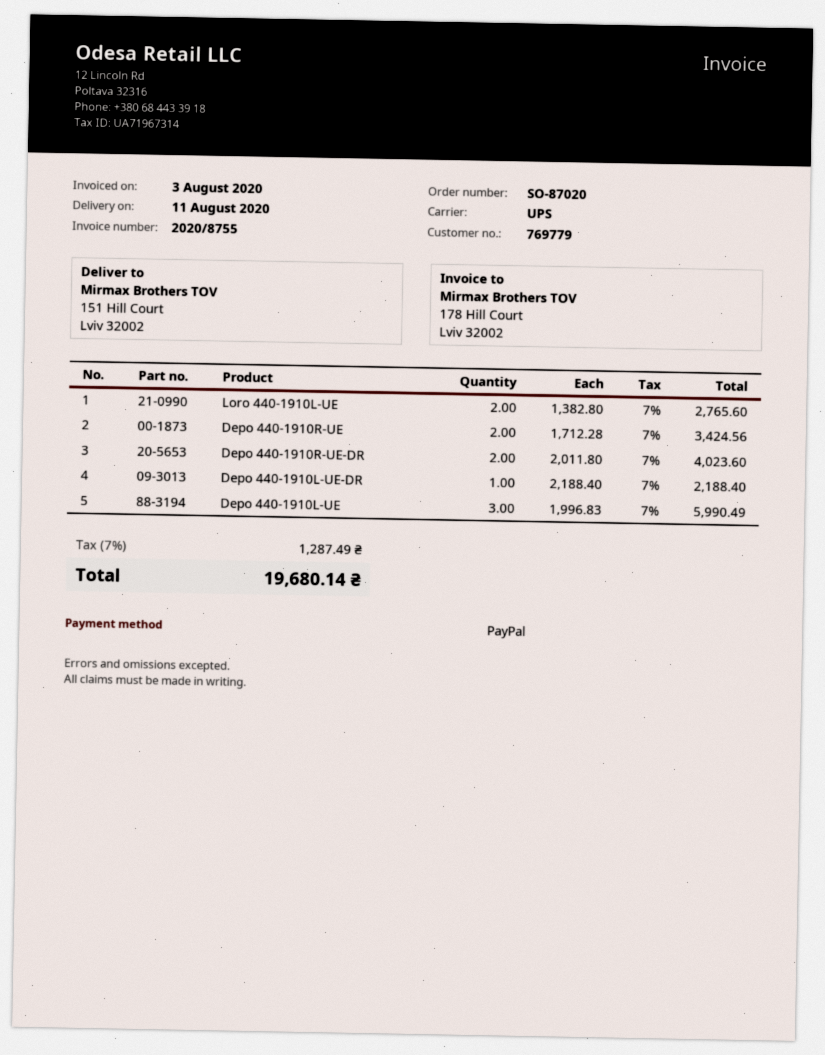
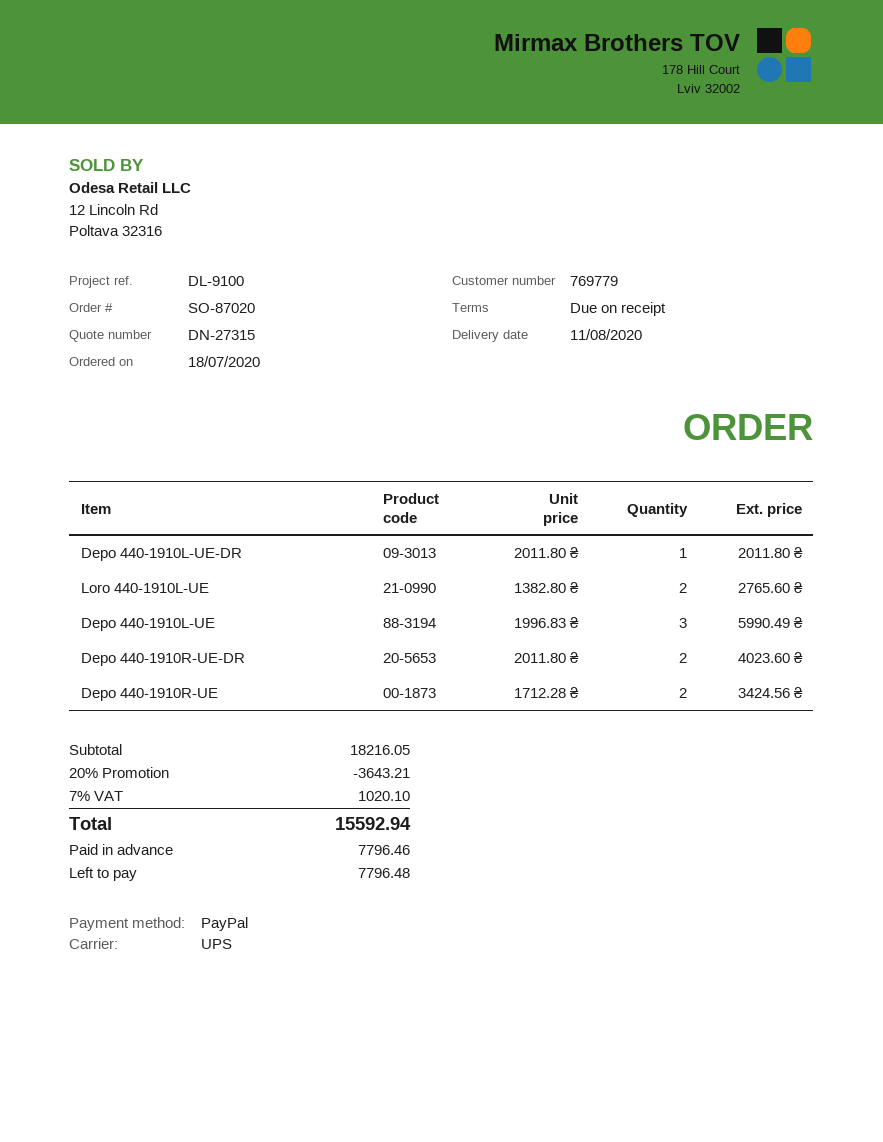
Depo 440-1910L-UE-DR: 1 x 2188.40 = 2188.40 -> 1 x 2011.80 = 2011.80
discount: none -> 20% = 3643.21
tax: 7% = 1287.49 -> 7% = 1020.10
total: 19680.14 -> 15592.94

